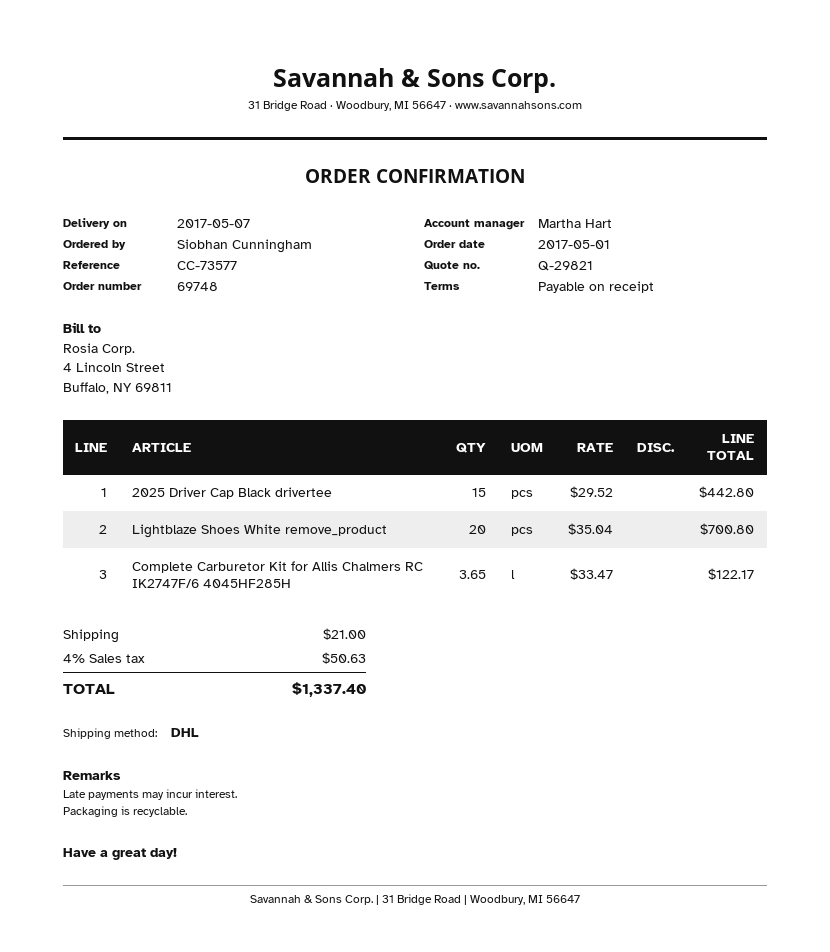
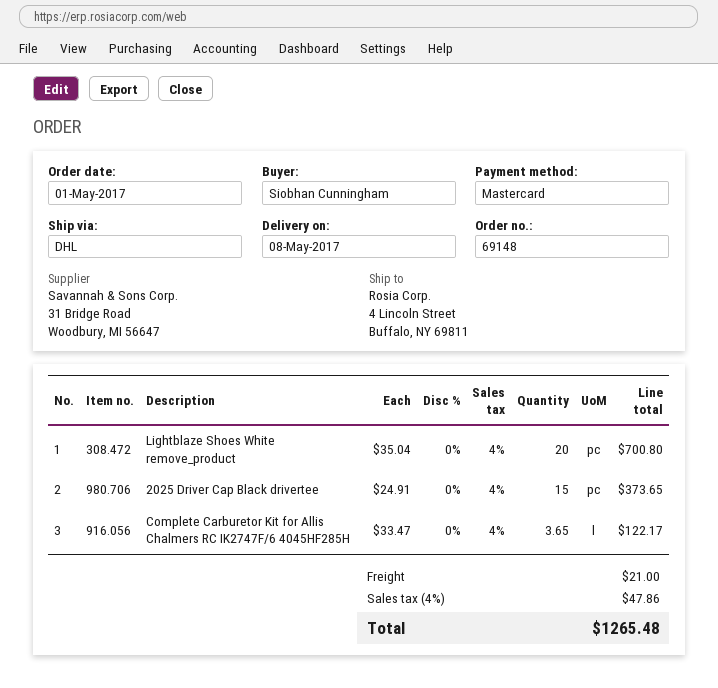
order number: 69748 -> 69148
delivery date: 2017-05-07 -> 2017-05-08
2025 Driver Cap Black drivertee: 15 x 29.52 = 442.80 -> 15 x 24.91 = 373.65
tax: 4% = 50.63 -> 4% = 47.86
total: 1337.40 -> 1265.48

